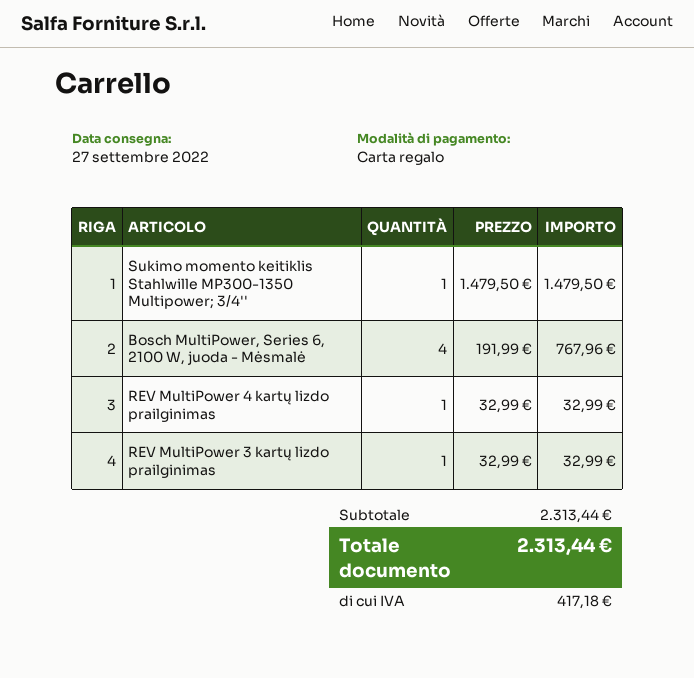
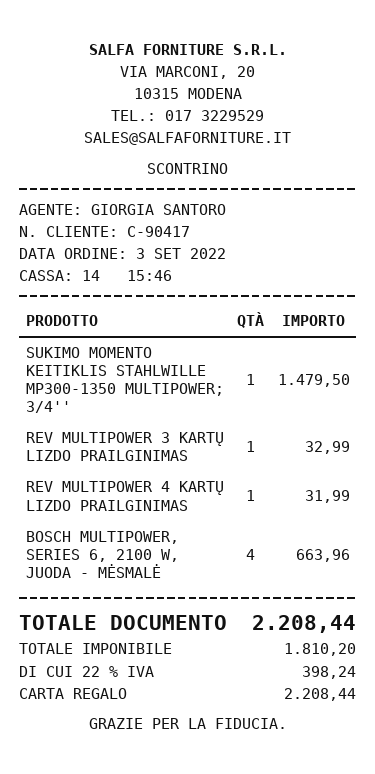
Bosch MultiPower, Series 6, 2100 W, juoda - Mėsmalė: 4 for 767.96 -> 4 for 663.96
REV MultiPower 4 kartų lizdo prailginimas: 1 for 32.99 -> 1 for 31.99
tax: 417.18 -> 398.24
total: 2313.44 -> 2208.44

